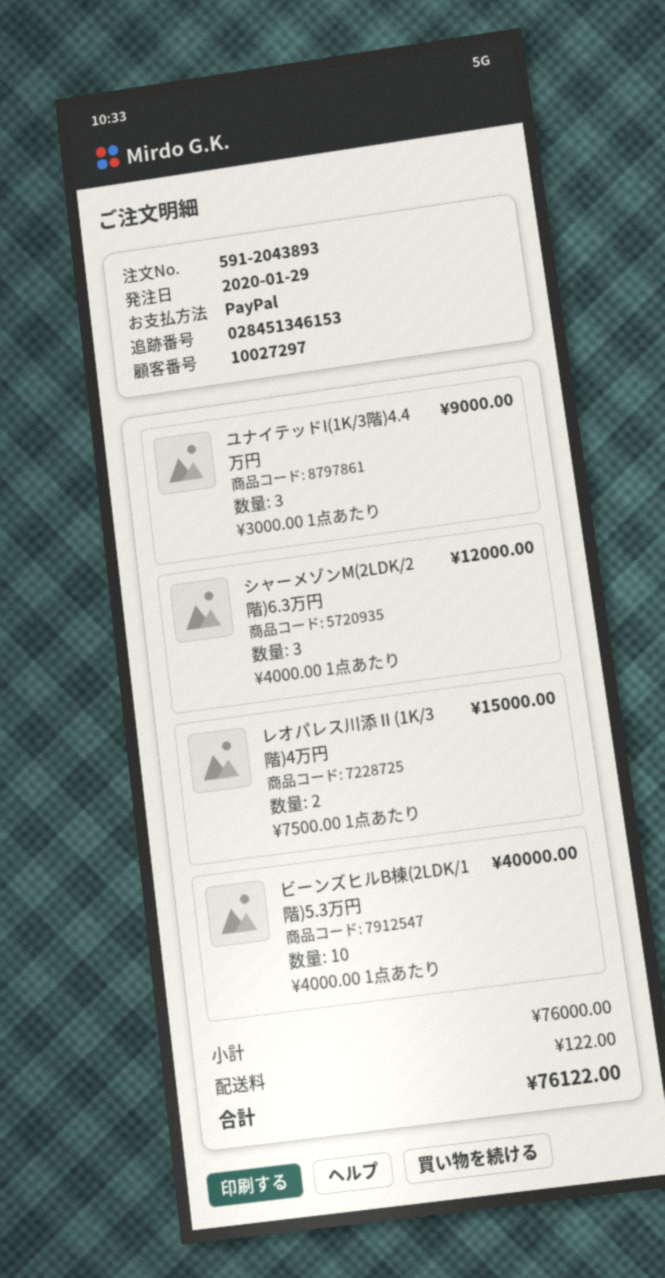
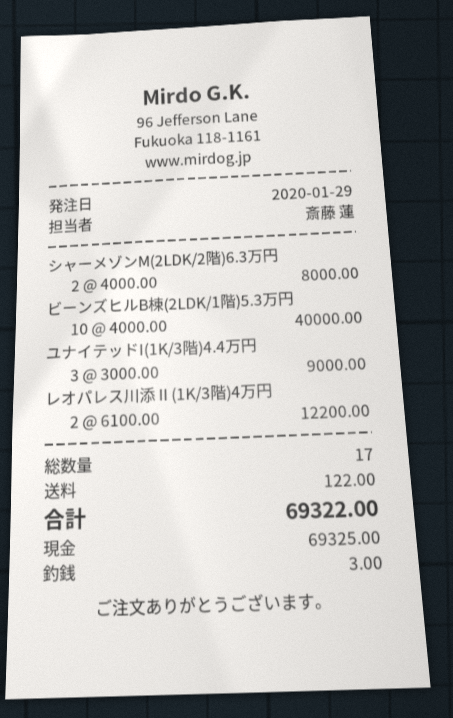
payment method: PayPal -> cash
シャーメゾンM(2LDK/2階)6.3万円: 3 x 4000.00 = 12000.00 -> 2 x 4000.00 = 8000.00
レオパレス川添Ⅱ(1K/3階)4万円: 2 x 7500.00 = 15000.00 -> 2 x 6100.00 = 12200.00
total: 76122.00 -> 69322.00

